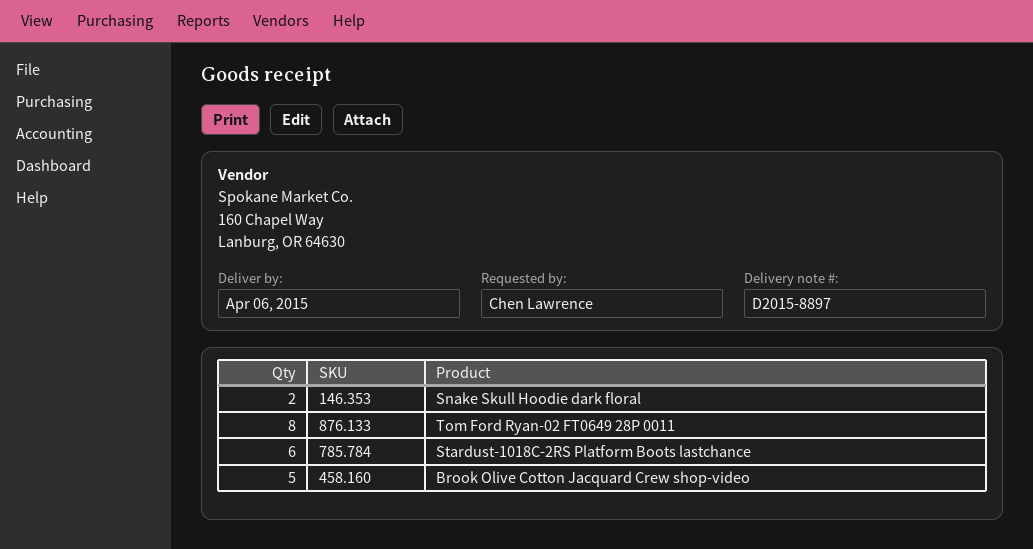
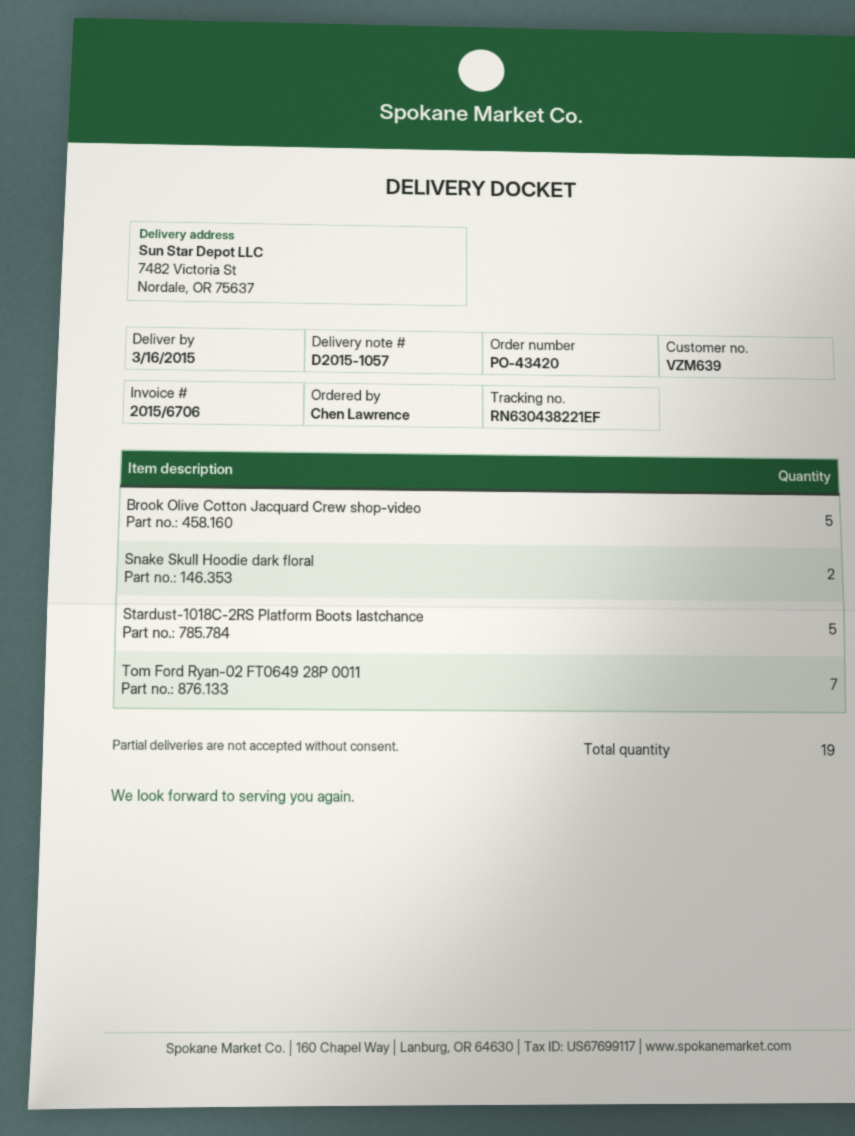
delivery note number: D2015-8897 -> D2015-1057
delivery date: 2015-04-06 -> 2015-03-16
Tom Ford Ryan-02 FT0649 28P 0011: 8 -> 7
Stardust-1018C-2RS Platform Boots lastchance: 6 -> 5

